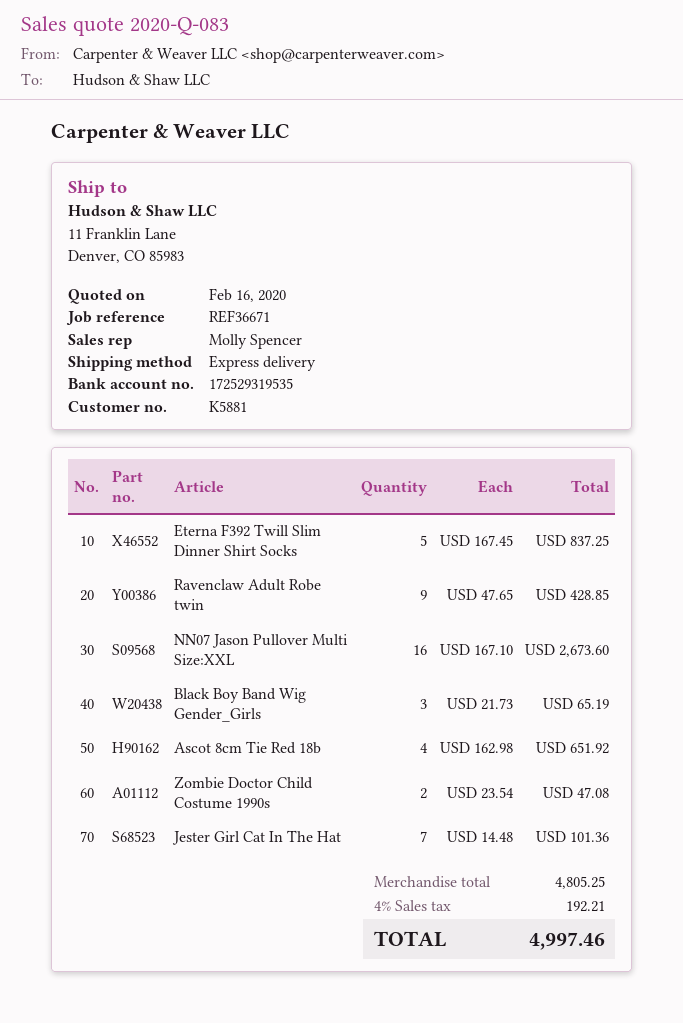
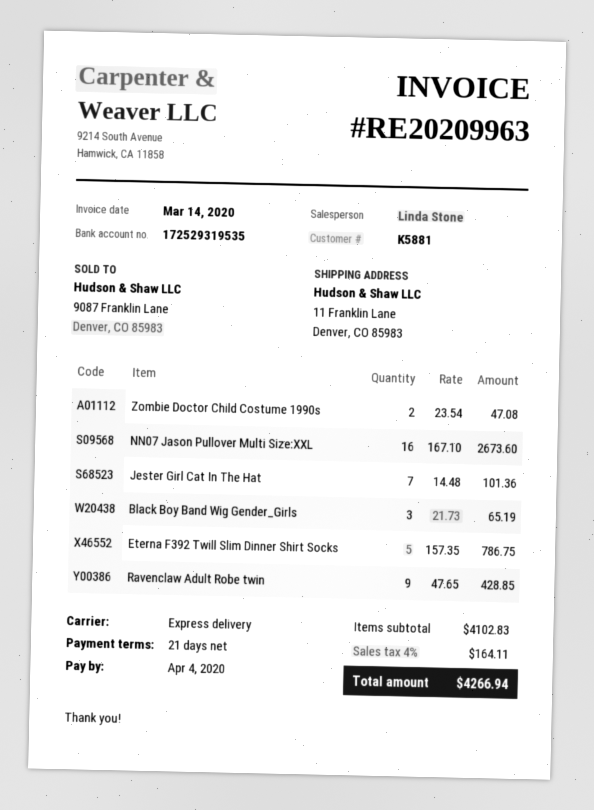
sales rep: Molly Spencer -> Linda Stone
Eterna F392 Twill Slim Dinner Shirt Socks: 5 x 167.45 = 837.25 -> 5 x 157.35 = 786.75
Ascot 8cm Tie Red 18b: 4 x 162.98 = 651.92 -> none
subtotal: 4805.25 -> 4102.83
tax: 4% = 192.21 -> 4% = 164.11
total: 4997.46 -> 4266.94

